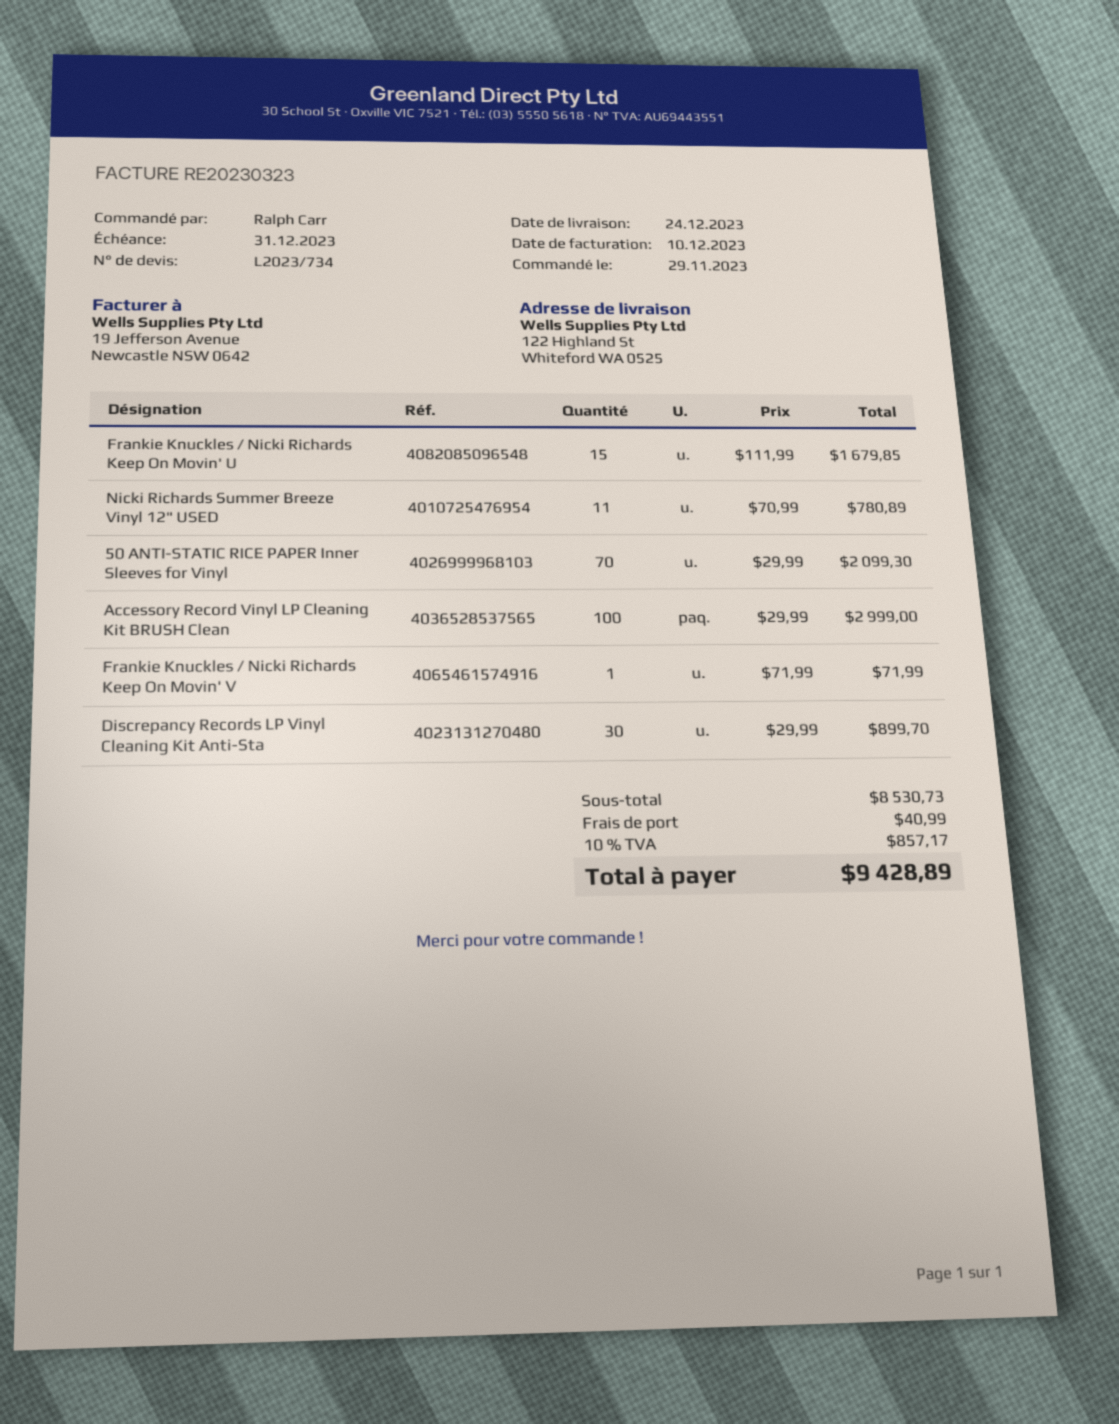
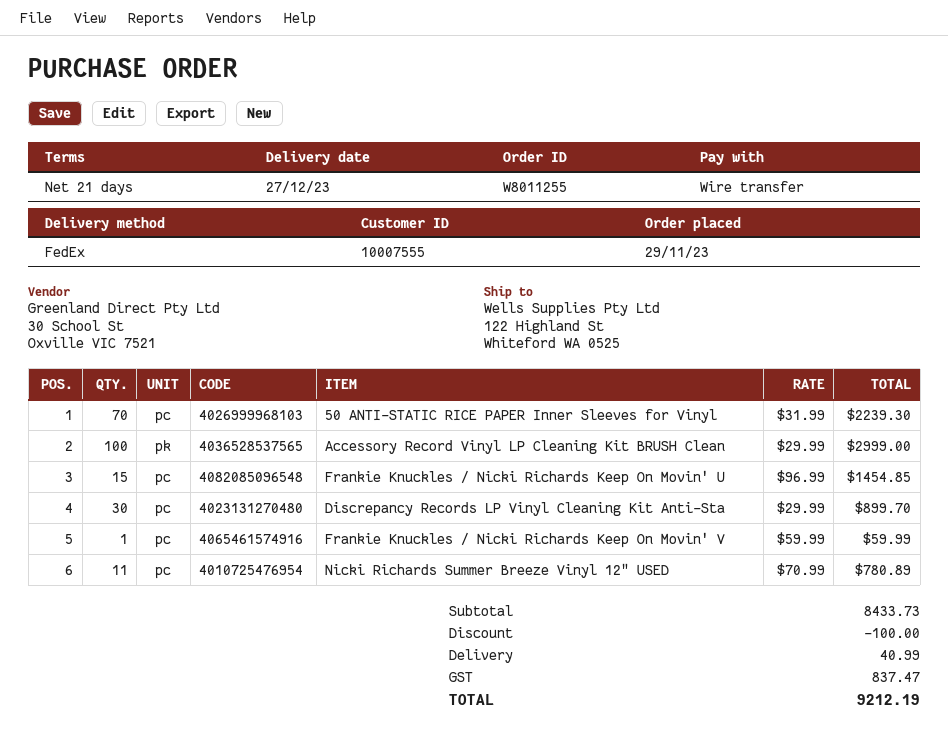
delivery date: 2023-12-24 -> 2023-12-27
Frankie Knuckles / Nicki Richards Keep On Movin' U: 15 x 111.99 = 1679.85 -> 15 x 96.99 = 1454.85
50 ANTI-STATIC RICE PAPER Inner Sleeves for Vinyl: 70 x 29.99 = 2099.30 -> 70 x 31.99 = 2239.30
Frankie Knuckles / Nicki Richards Keep On Movin' V: 1 x 71.99 = 71.99 -> 1 x 59.99 = 59.99
subtotal: 8530.73 -> 8433.73
discount: none -> 100.00
tax: 857.17 -> 837.47
total: 9428.89 -> 9212.19

